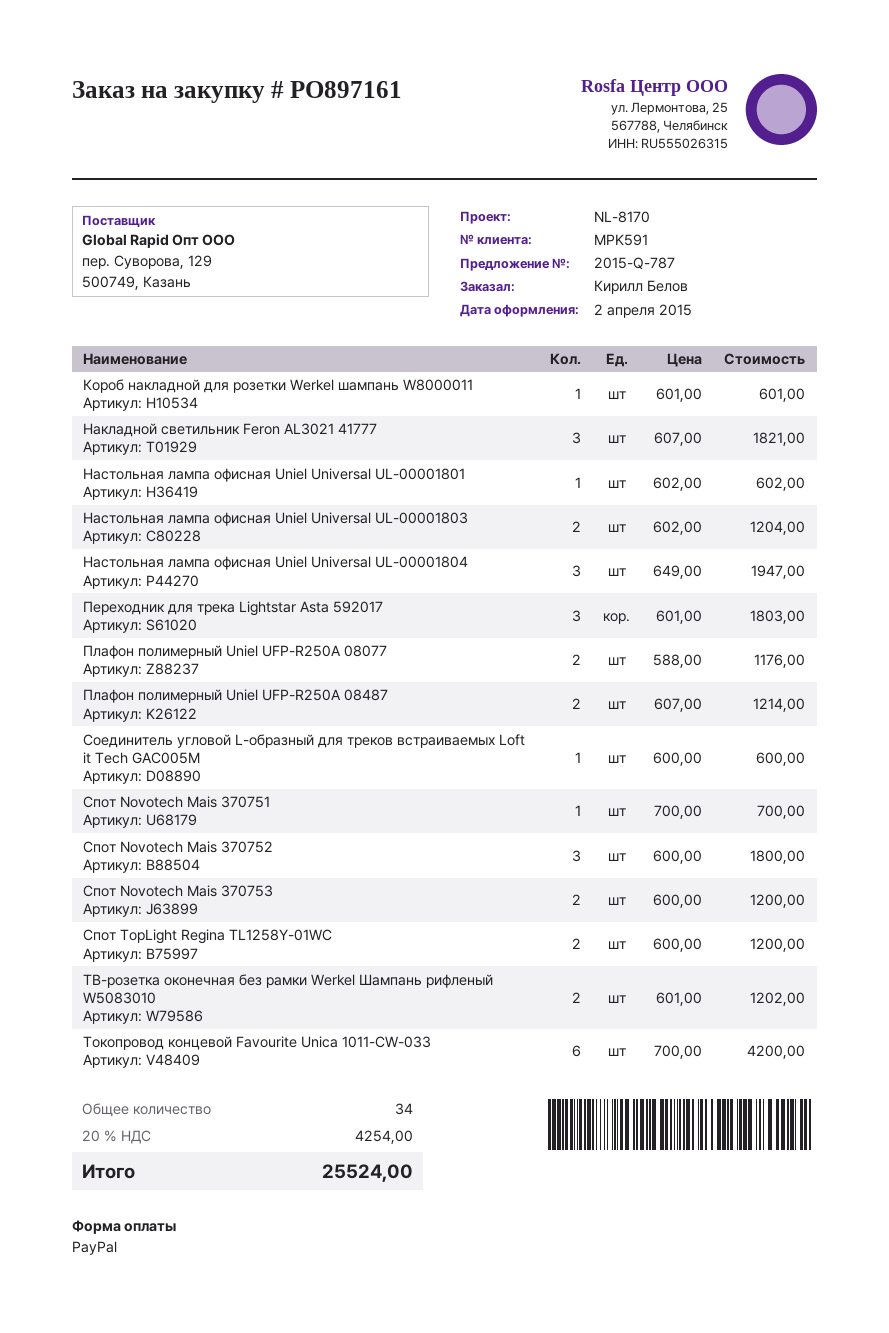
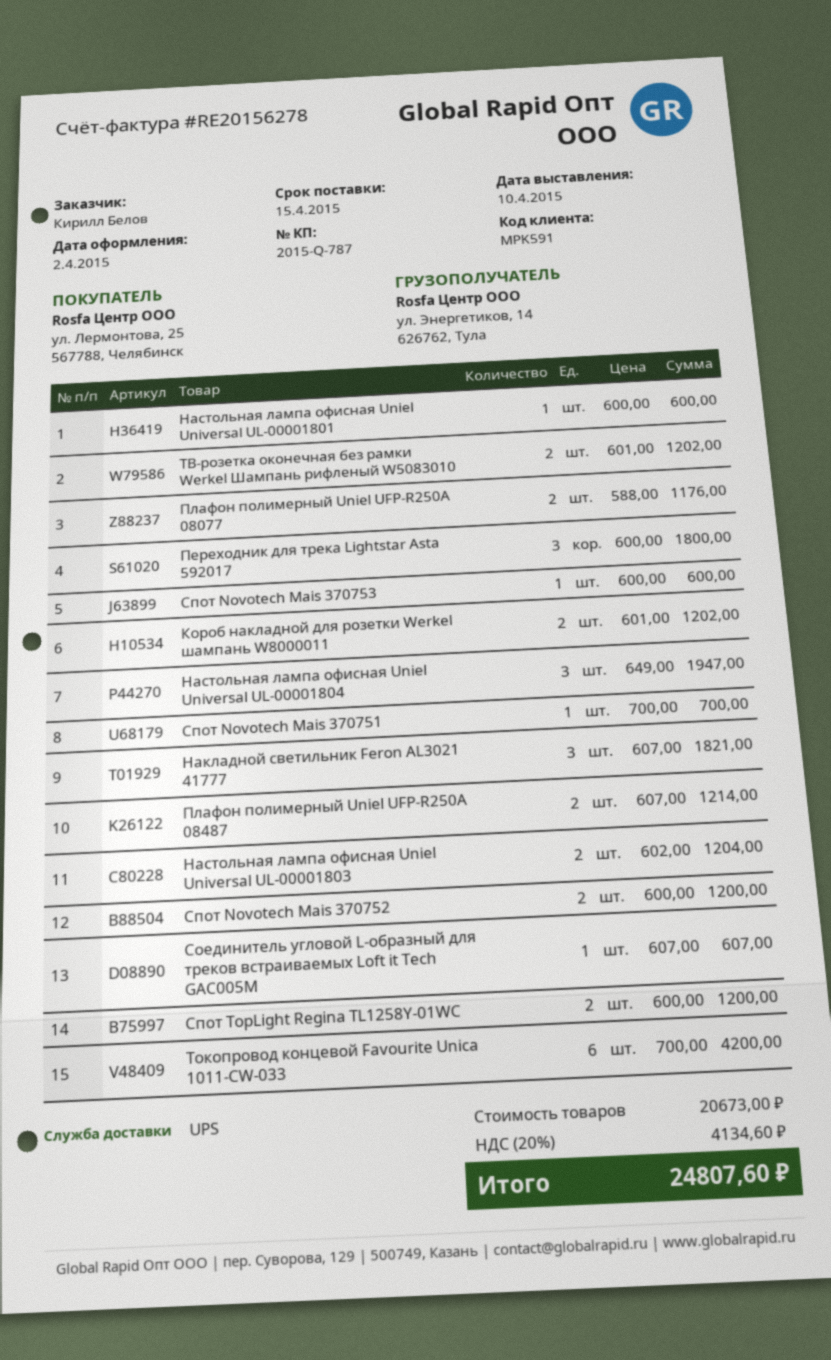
Короб накладной для розетки Werkel шампань W8000011: 1 x 601.00 = 601.00 -> 2 x 601.00 = 1202.00
Настольная лампа офисная Uniel Universal UL-00001801: 1 x 602.00 = 602.00 -> 1 x 600.00 = 600.00
Переходник для трека Lightstar Asta 592017: 3 x 601.00 = 1803.00 -> 3 x 600.00 = 1800.00
Соединитель угловой L-образный для треков встраиваемых Loft it Tech GAC005M: 1 x 600.00 = 600.00 -> 1 x 607.00 = 607.00
Спот Novotech Mais 370752: 3 x 600.00 = 1800.00 -> 2 x 600.00 = 1200.00
Спот Novotech Mais 370753: 2 x 600.00 = 1200.00 -> 1 x 600.00 = 600.00
tax: 20% = 4254.00 -> 20% = 4134.60
total: 25524.00 -> 24807.60

